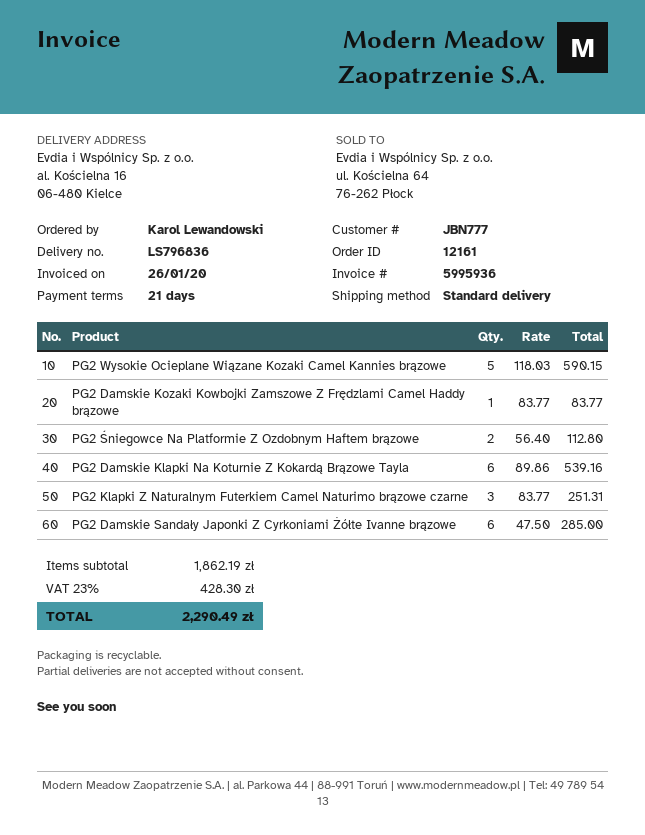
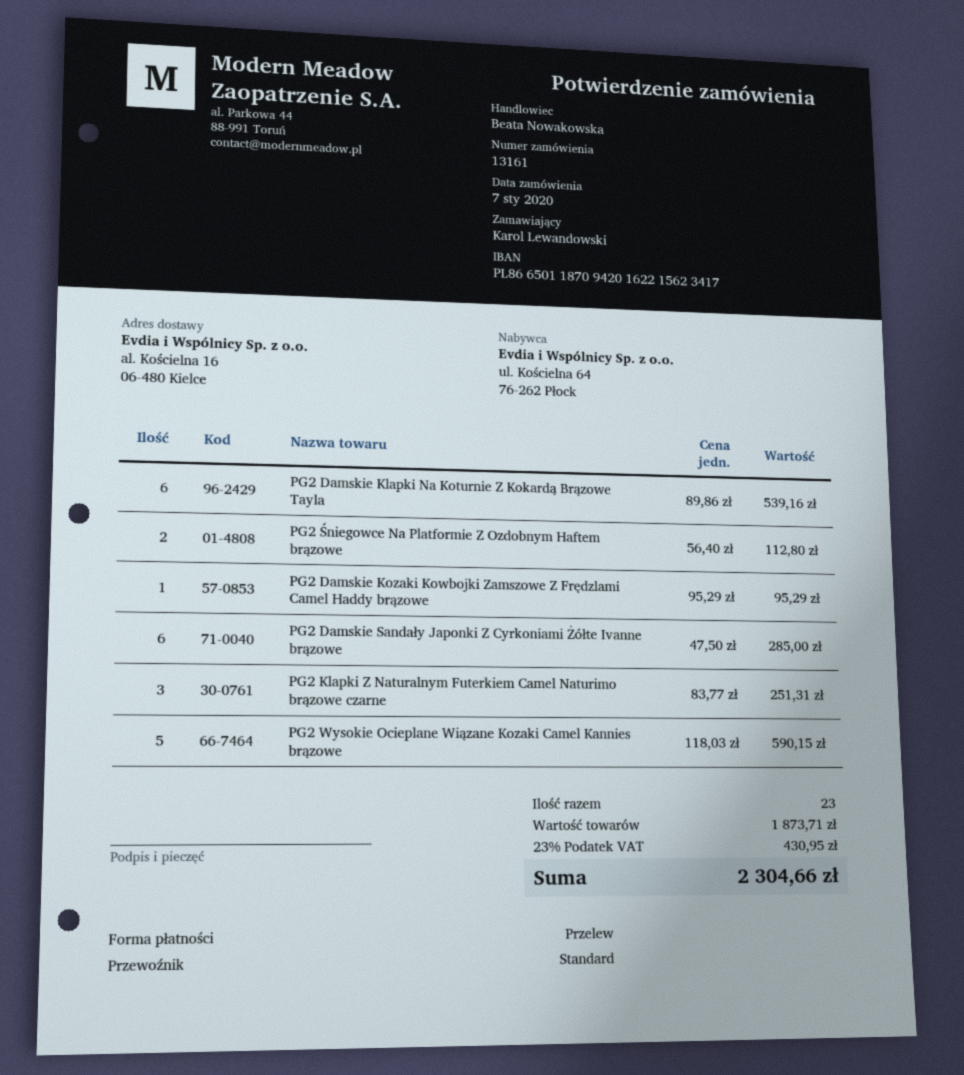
order number: 12161 -> 13161
PG2 Damskie Kozaki Kowbojki Zamszowe Z Frędzlami Camel Haddy brązowe: 1 x 83.77 = 83.77 -> 1 x 95.29 = 95.29
subtotal: 1862.19 -> 1873.71
tax: 23% = 428.30 -> 23% = 430.95
total: 2290.49 -> 2304.66

